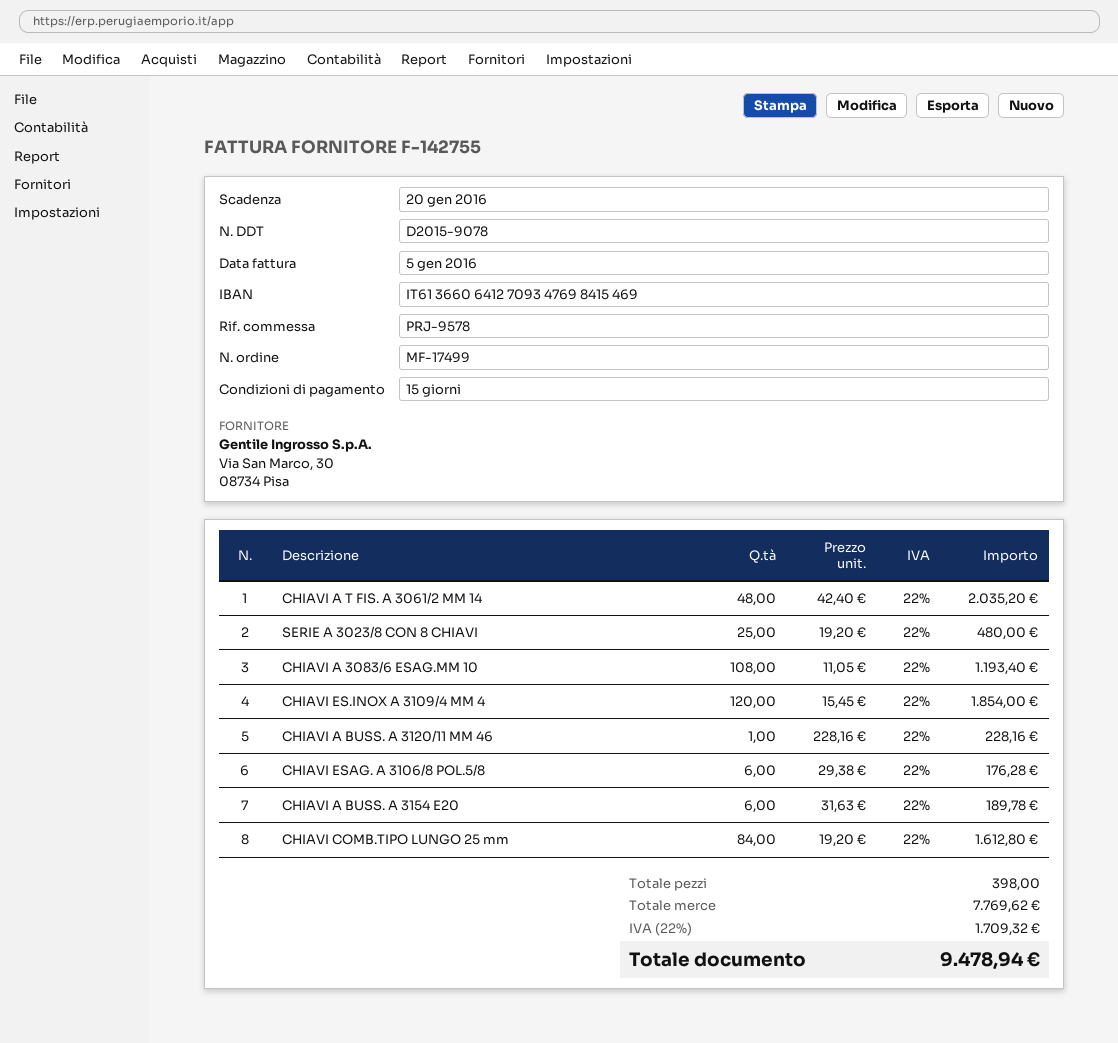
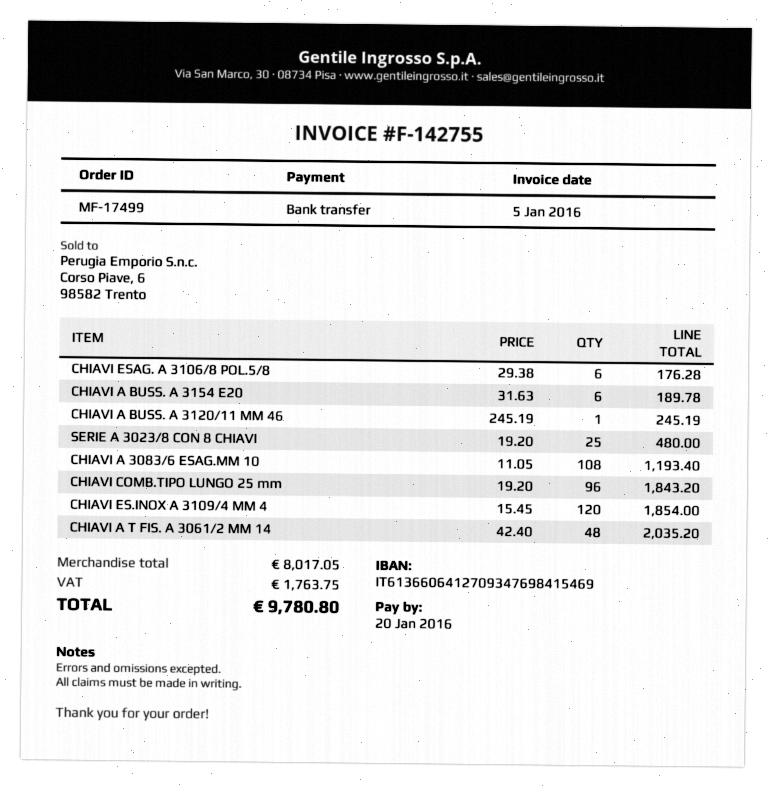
CHIAVI A BUSS. A 3120/11 MM 46: 1 x 228.16 = 228.16 -> 1 x 245.19 = 245.19
CHIAVI COMB.TIPO LUNGO 25 mm: 84 x 19.20 = 1612.80 -> 96 x 19.20 = 1843.20
subtotal: 7769.62 -> 8017.05
tax: 1709.32 -> 1763.75
total: 9478.94 -> 9780.80

